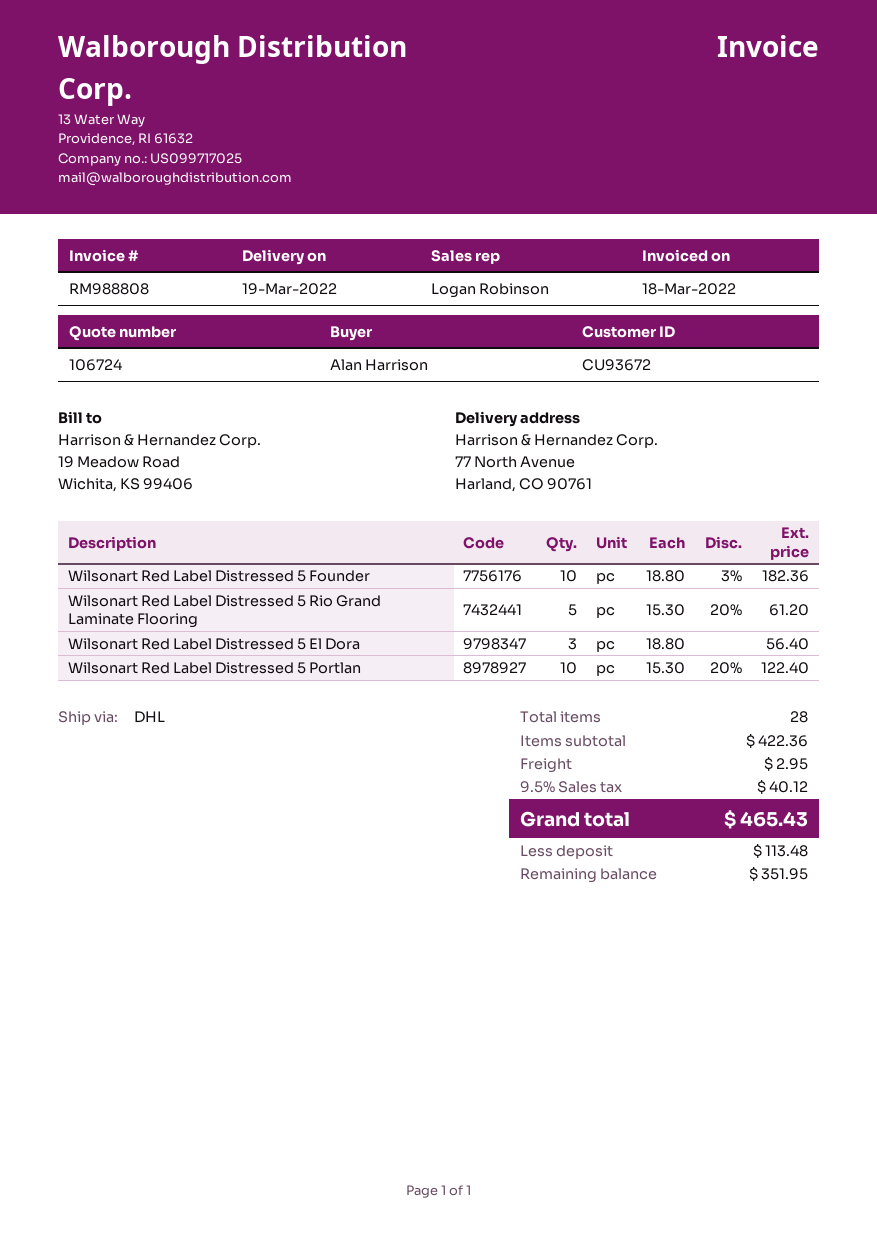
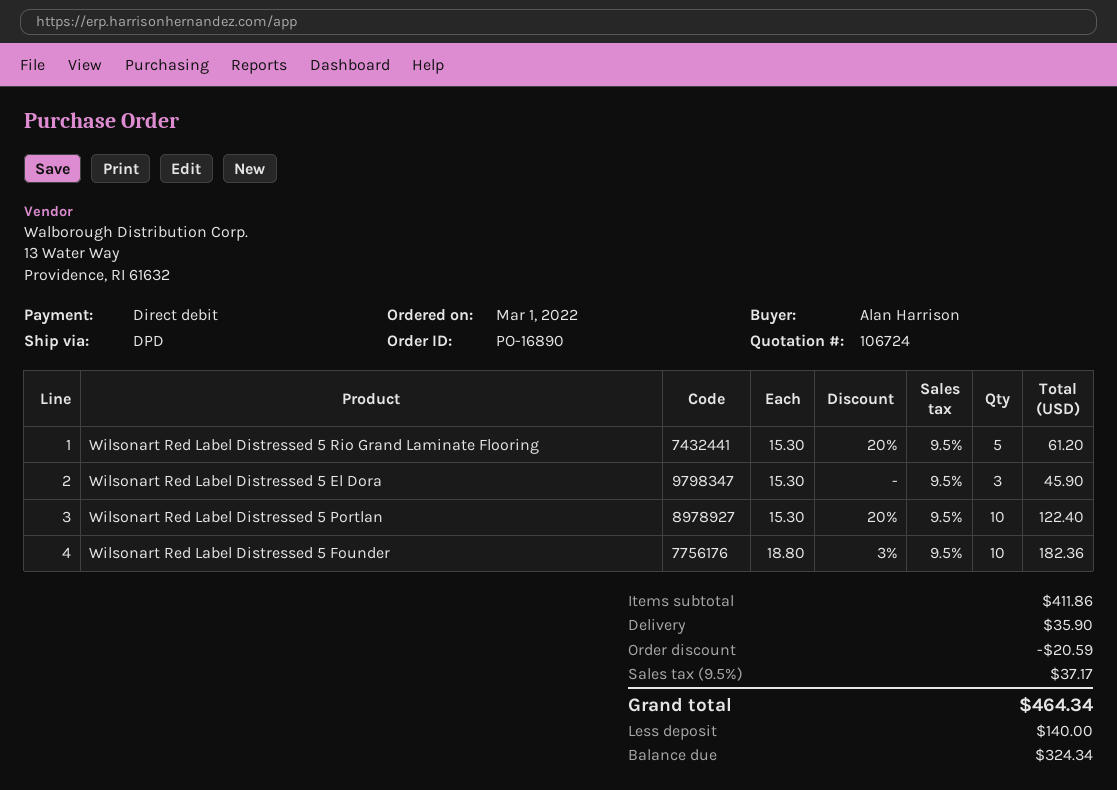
shipping method: DHL -> DPD
Wilsonart Red Label Distressed 5 El Dora: 3 x 18.80 = 56.40 -> 3 x 15.30 = 45.90
subtotal: 422.36 -> 411.86
discount: none -> 20.59
shipping: 2.95 -> 35.90
tax: 9.5% = 40.12 -> 9.5% = 37.17
total: 465.43 -> 464.34
deposit: 113.48 -> 140.00
balance: 351.95 -> 324.34

